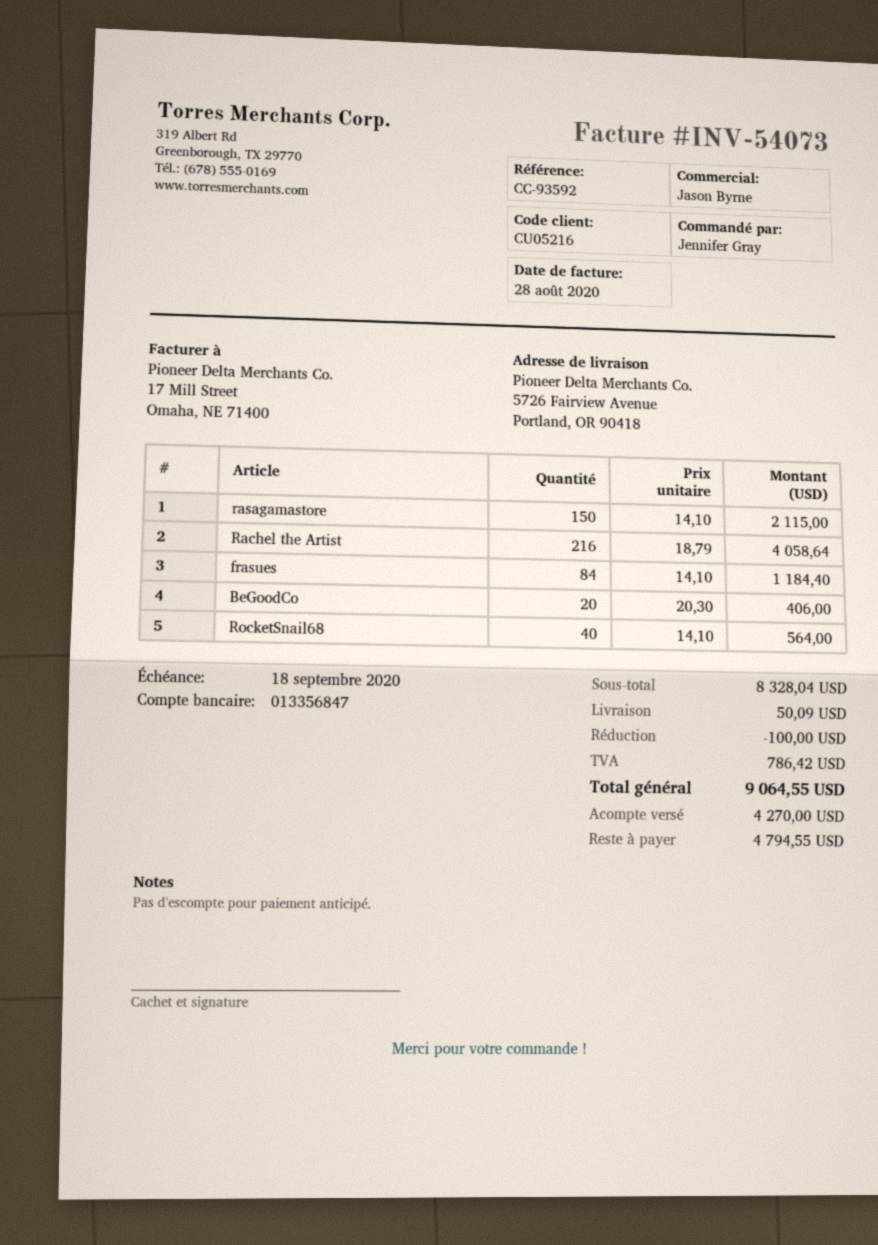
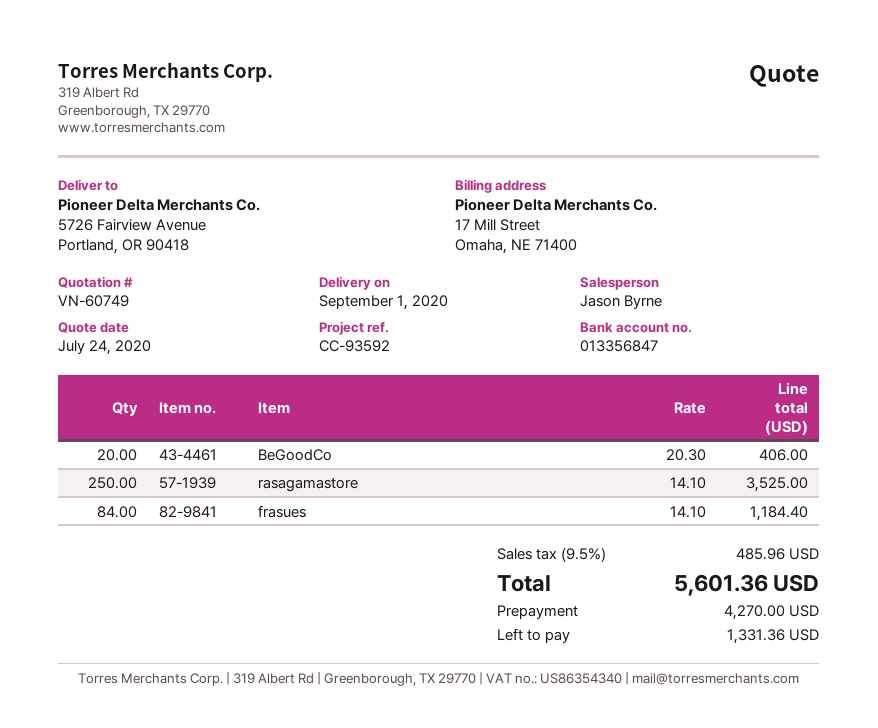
rasagamastore: 150 x 14.10 = 2115.00 -> 250 x 14.10 = 3525.00
Rachel the Artist: 216 x 18.79 = 4058.64 -> none
RocketSnail68: 40 x 14.10 = 564.00 -> none
discount: 100.00 -> none
shipping: 50.09 -> none
tax: 786.42 -> 485.96
total: 9064.55 -> 5601.36
balance: 4794.55 -> 1331.36

